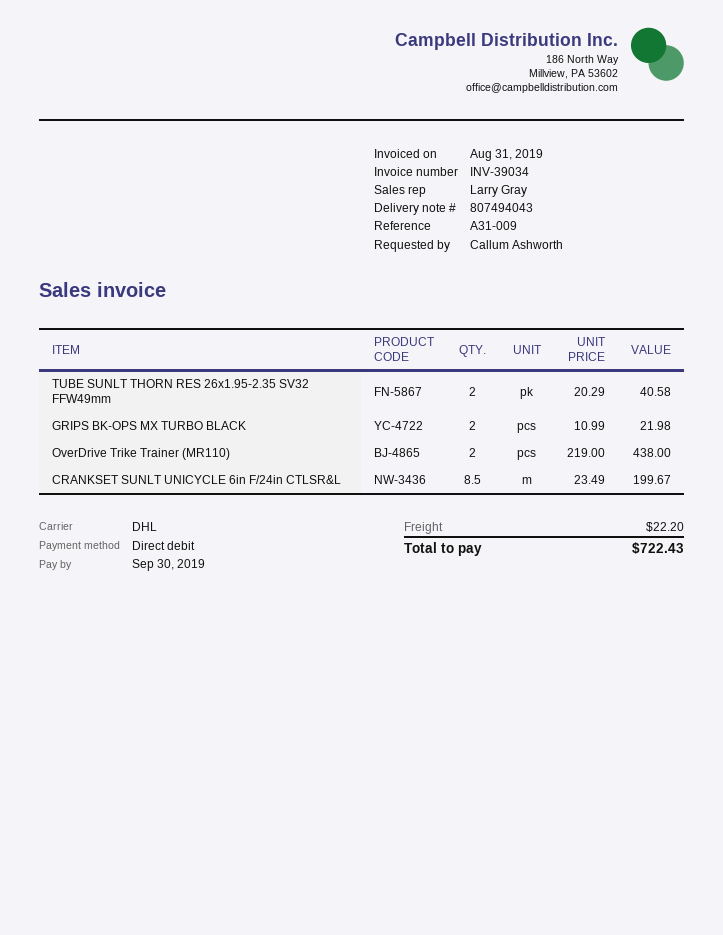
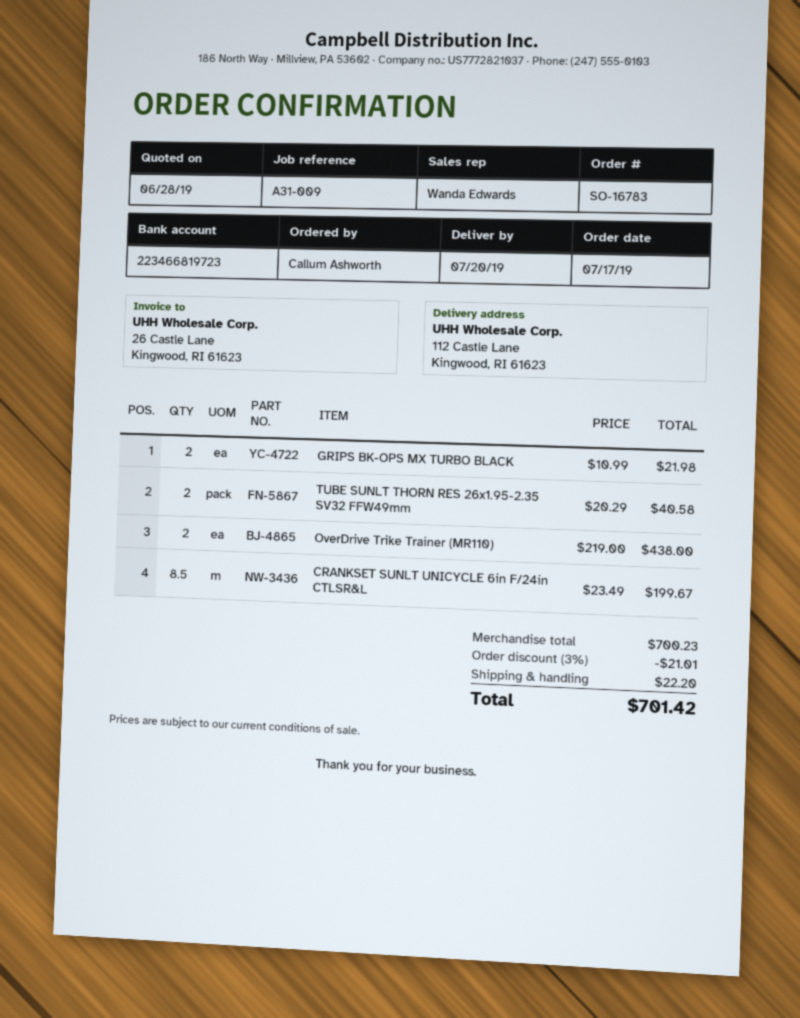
sales rep: Larry Gray -> Wanda Edwards
discount: none -> 3% = 21.01
total: 722.43 -> 701.42

